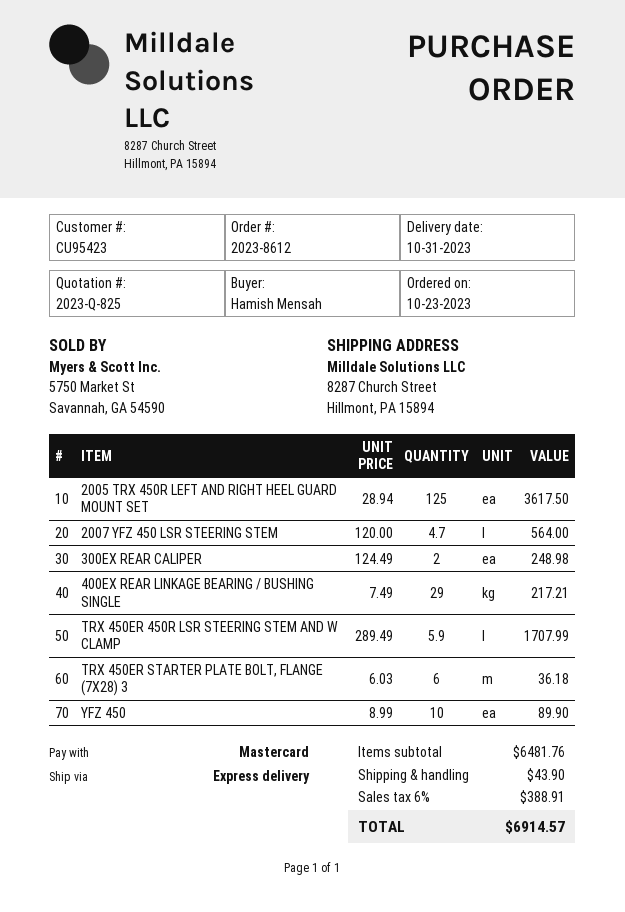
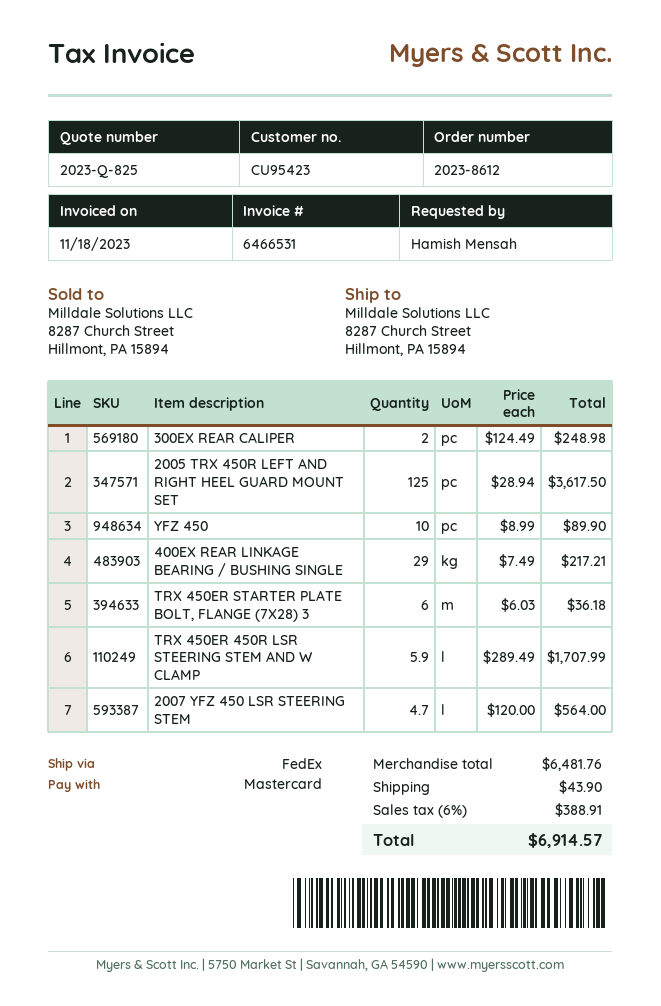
shipping method: express -> FedEx

